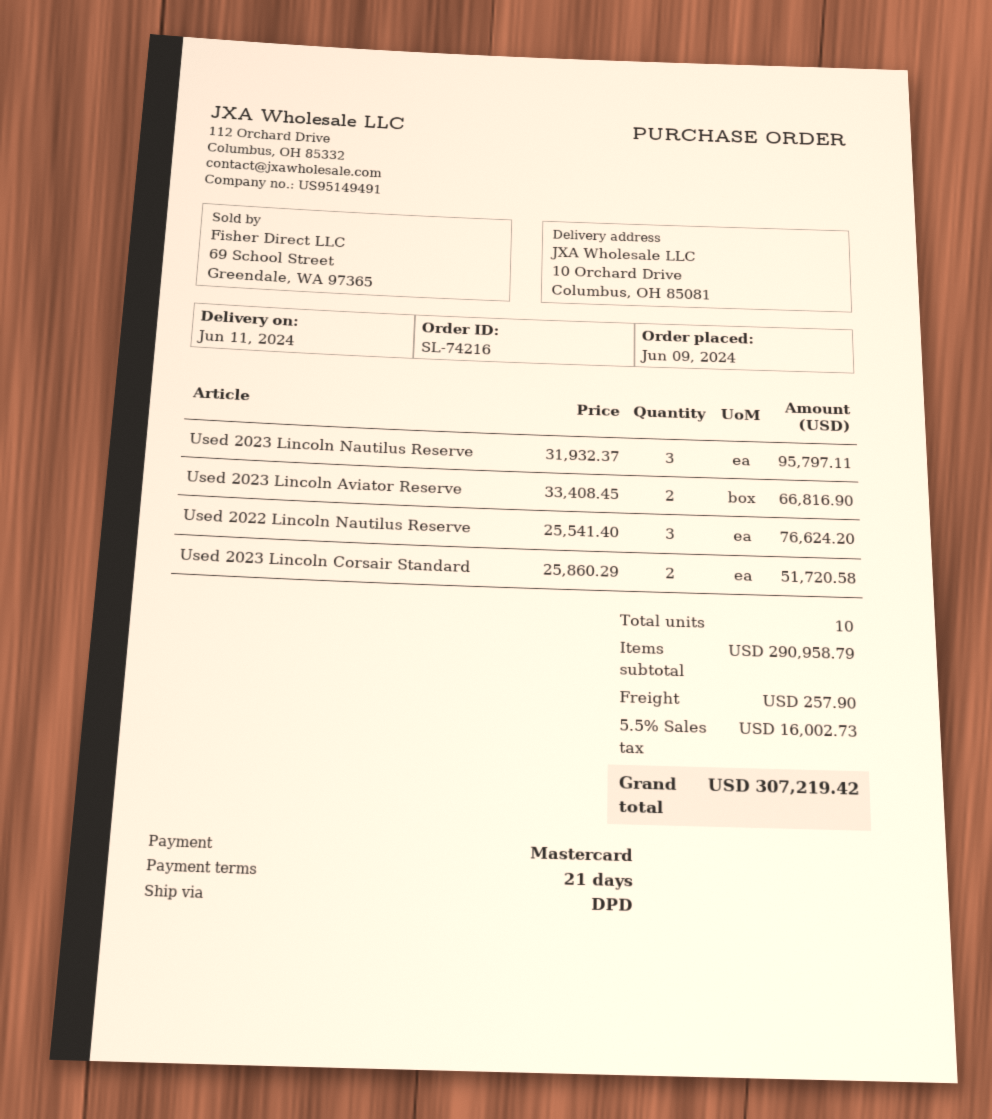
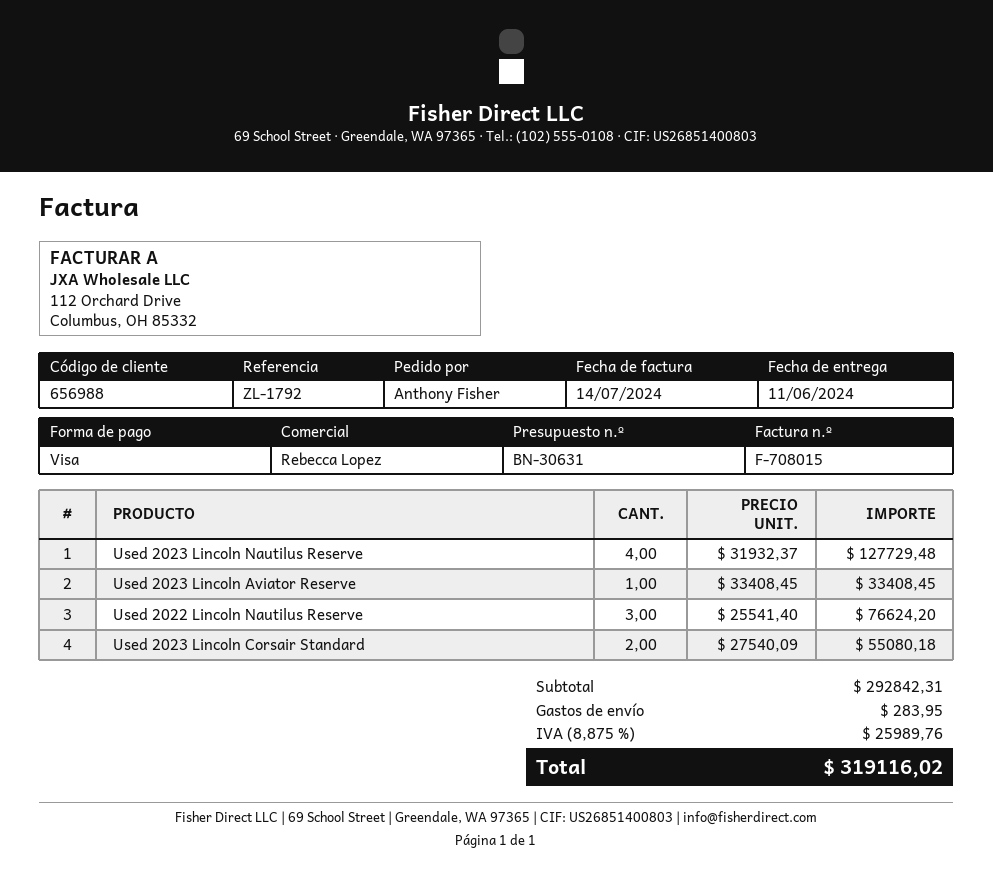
payment method: Mastercard -> Visa
Used 2023 Lincoln Nautilus Reserve: 3 x 31932.37 = 95797.11 -> 4 x 31932.37 = 127729.48
Used 2023 Lincoln Aviator Reserve: 2 x 33408.45 = 66816.90 -> 1 x 33408.45 = 33408.45
Used 2023 Lincoln Corsair Standard: 2 x 25860.29 = 51720.58 -> 2 x 27540.09 = 55080.18
subtotal: 290958.79 -> 292842.31
shipping: 257.90 -> 283.95
tax: 5.5% = 16002.73 -> 8.875% = 25989.76
total: 307219.42 -> 319116.02

